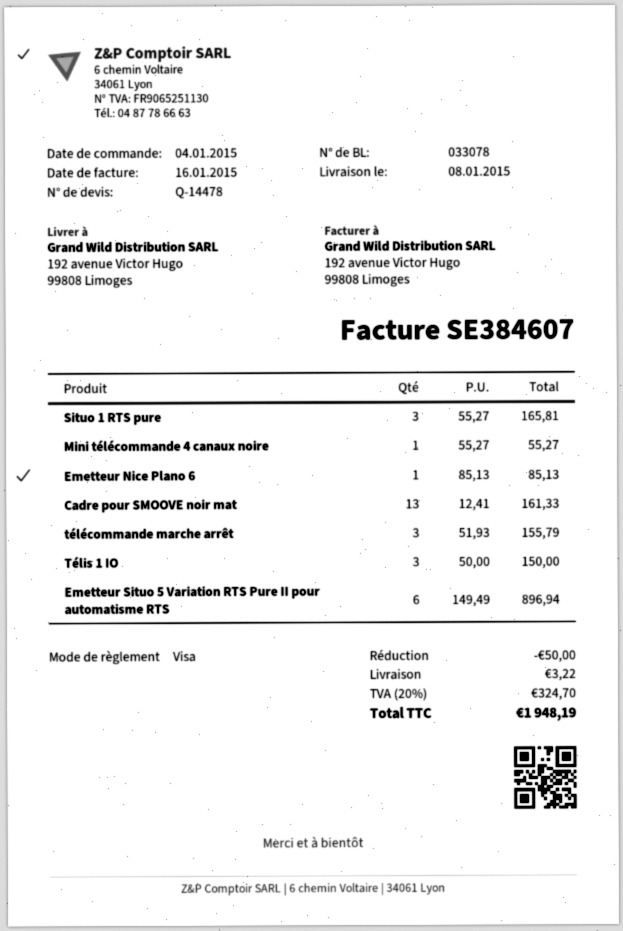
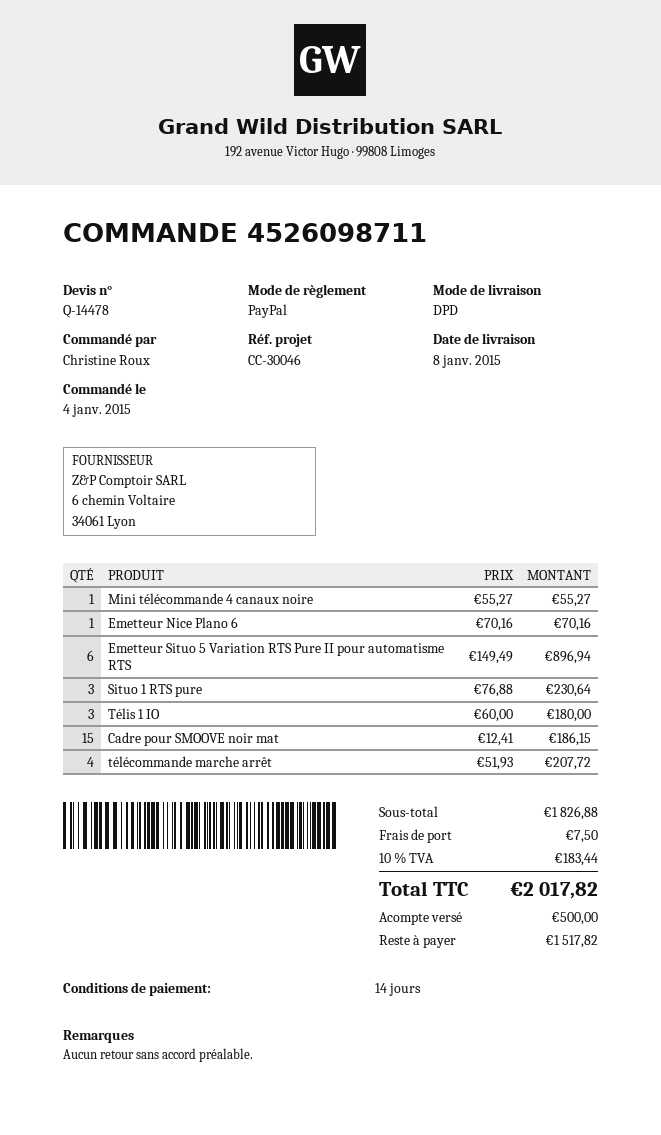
payment method: Visa -> PayPal
Situo 1 RTS pure: 3 x 55.27 = 165.81 -> 3 x 76.88 = 230.64
Emetteur Nice Plano 6: 1 x 85.13 = 85.13 -> 1 x 70.16 = 70.16
Cadre pour SMOOVE noir mat: 13 x 12.41 = 161.33 -> 15 x 12.41 = 186.15
télécommande marche arrêt: 3 x 51.93 = 155.79 -> 4 x 51.93 = 207.72
Télis 1 IO: 3 x 50.00 = 150.00 -> 3 x 60.00 = 180.00
discount: 50.00 -> none
shipping: 3.22 -> 7.50
tax: 20% = 324.70 -> 10% = 183.44
total: 1948.19 -> 2017.82

